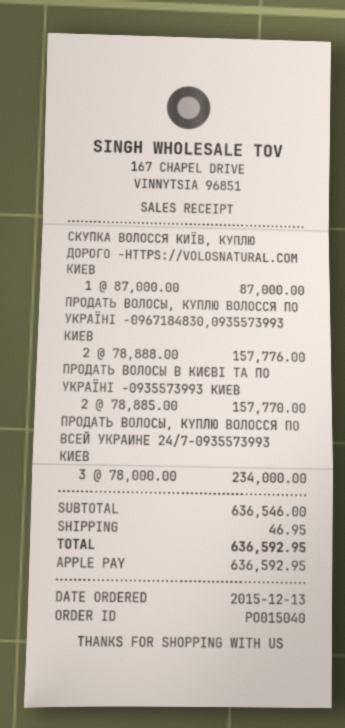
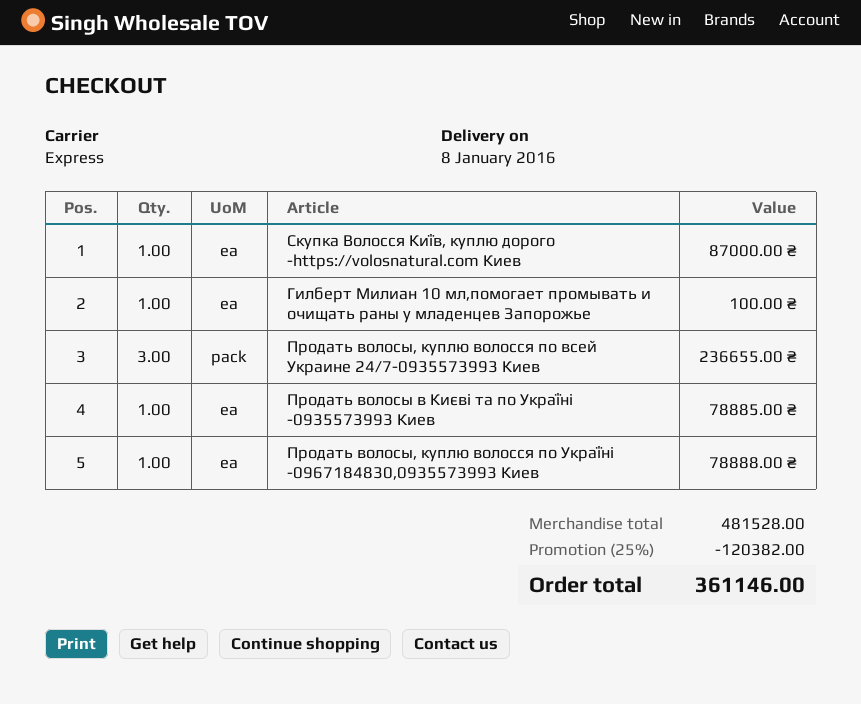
ПРОДАТЬ ВОЛОСЫ, КУПЛЮ ВОЛОССЯ ПО УКРАЇНІ -0967184830,0935573993 КИЕВ: 2 for 157776.00 -> 1 for 78888.00
ПРОДАТЬ ВОЛОСЫ В КИЄВІ ТА ПО УКРАЇНІ -0935573993 КИЕВ: 2 for 157770.00 -> 1 for 78885.00
ПРОДАТЬ ВОЛОСЫ, КУПЛЮ ВОЛОССЯ ПО ВСЕЙ УКРАИНЕ 24/7-0935573993 КИЕВ: 3 for 234000.00 -> 3 for 236655.00
Гилберт Милиан 10 мл,помогает промывать и очищать раны у младенцев Запорожье: none -> 1 for 100.00
subtotal: 636546.00 -> 481528.00
discount: none -> 25% = 120382.00
shipping: 46.95 -> none
total: 636592.95 -> 361146.00

